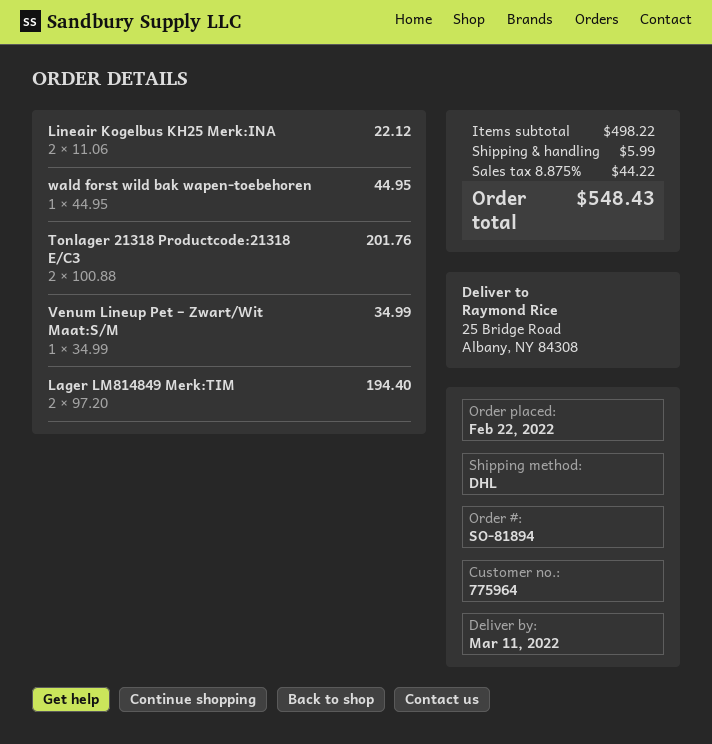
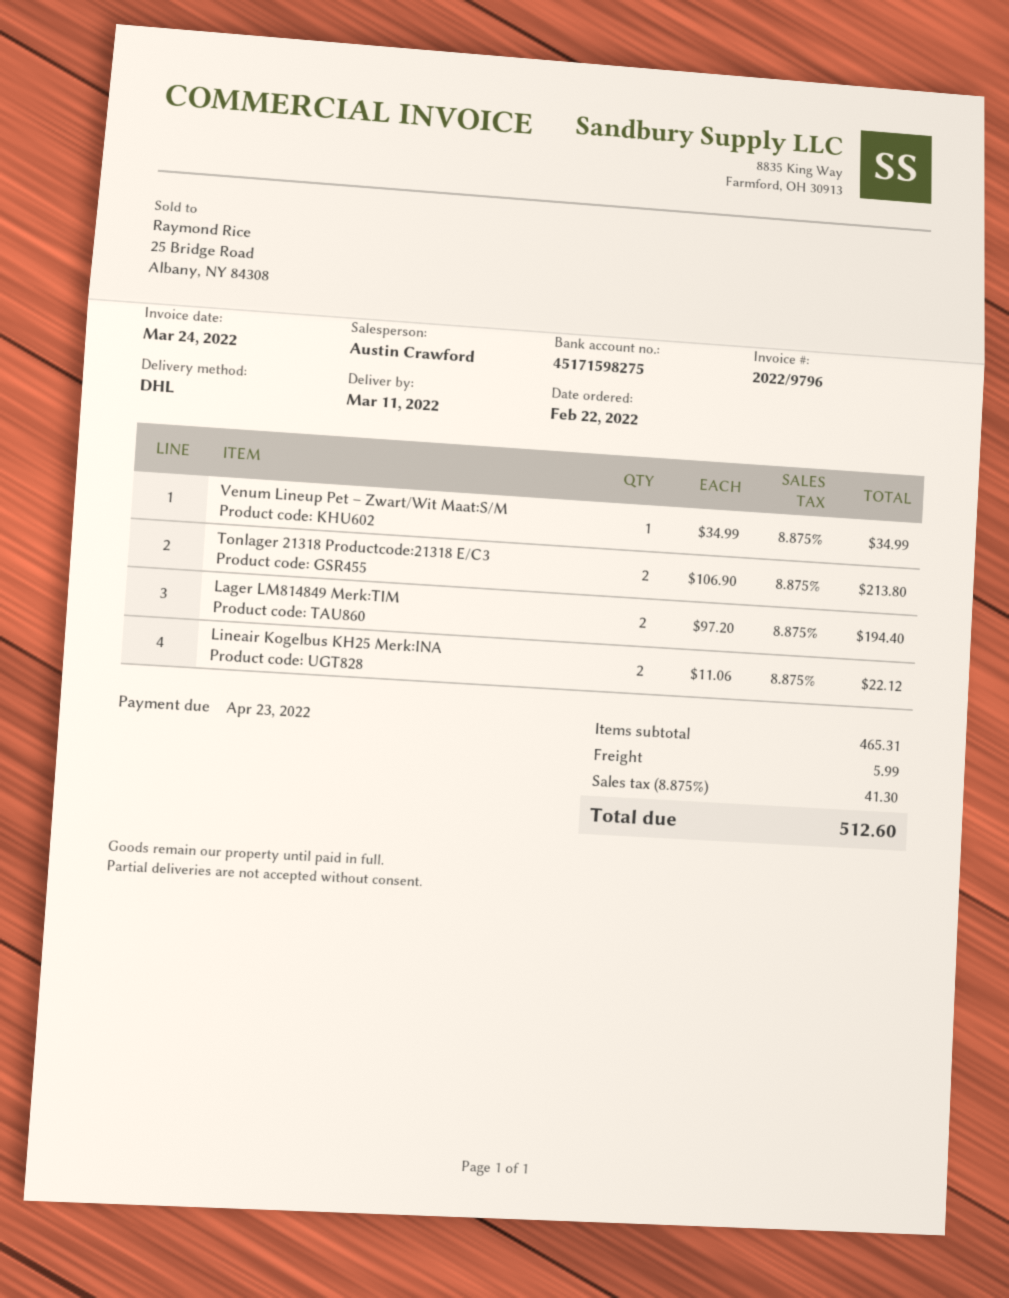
wald forst wild bak wapen-toebehoren: 1 x 44.95 = 44.95 -> none
Tonlager 21318 Productcode:21318 E/C3: 2 x 100.88 = 201.76 -> 2 x 106.90 = 213.80
subtotal: 498.22 -> 465.31
tax: 8.875% = 44.22 -> 8.875% = 41.30
total: 548.43 -> 512.60

